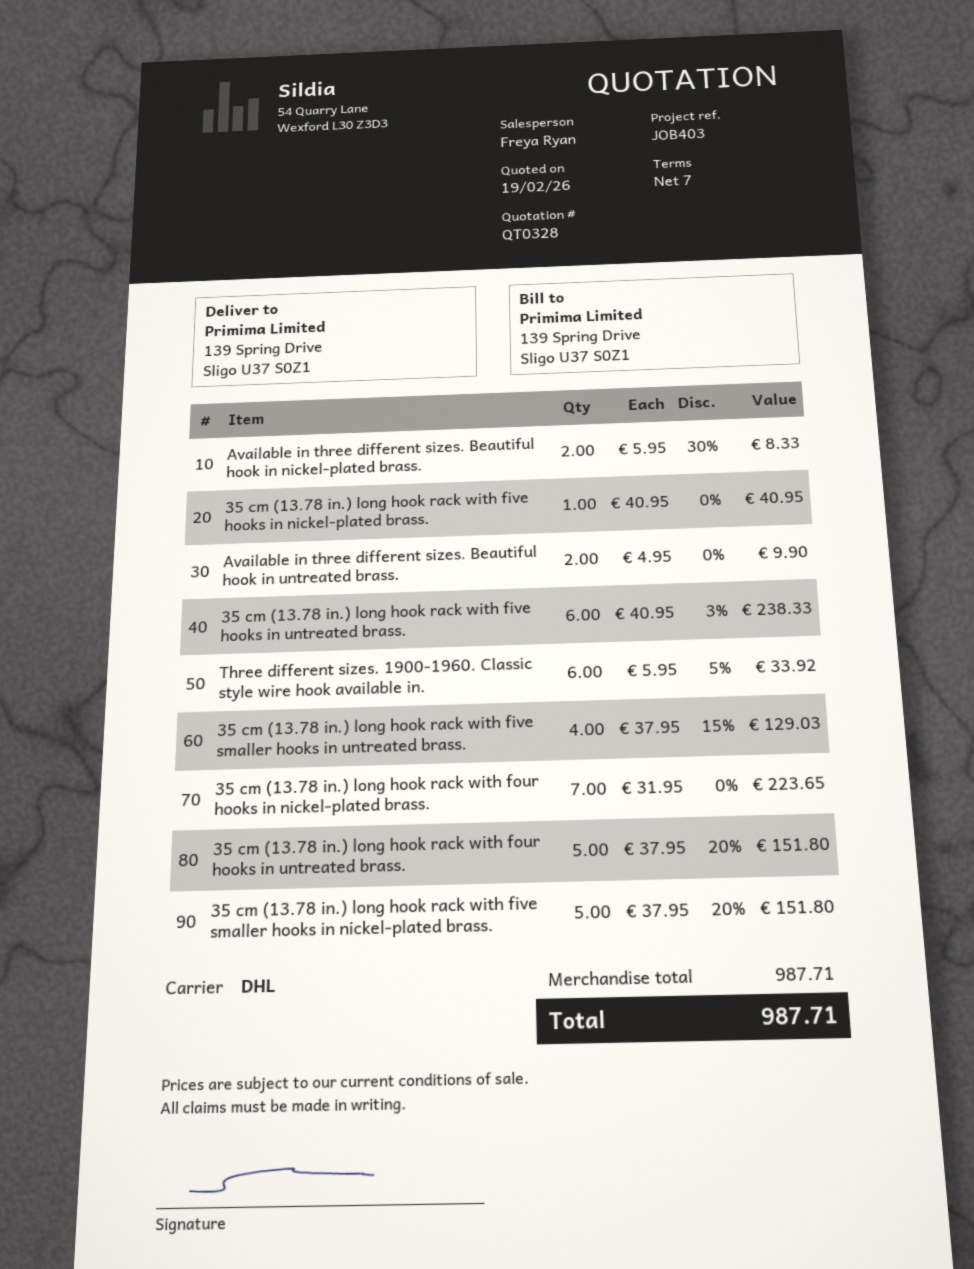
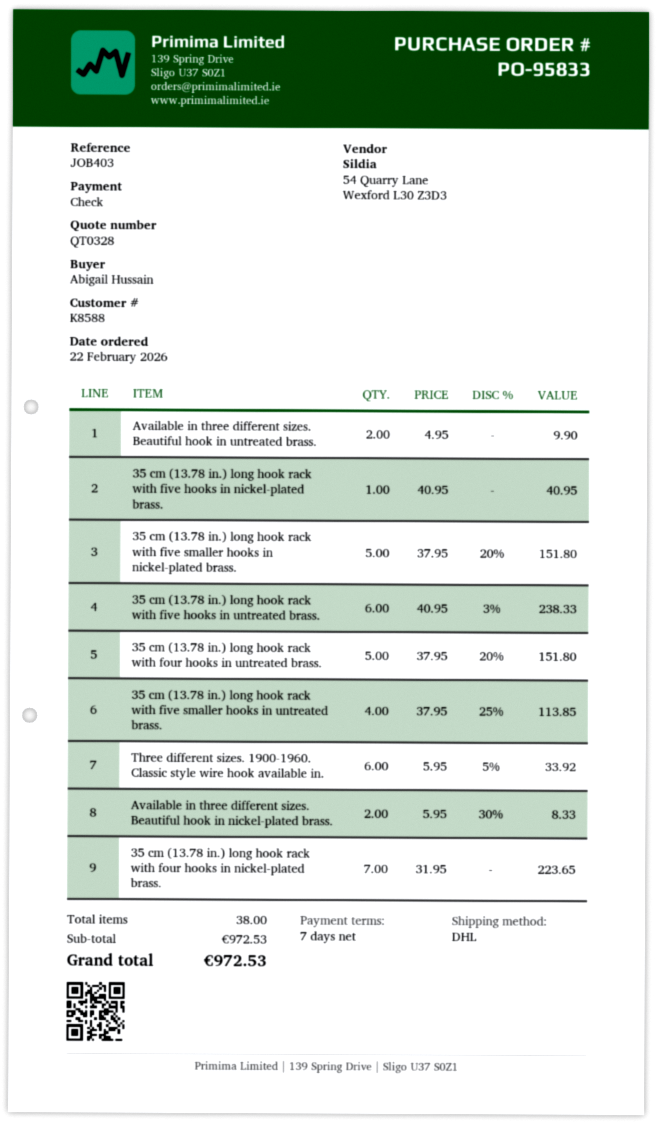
35 cm (13.78 in.) long hook rack with five smaller hooks in untreated brass.: 4 x 37.95 - 15% = 129.03 -> 4 x 37.95 - 25% = 113.85
subtotal: 987.71 -> 972.53
total: 987.71 -> 972.53

